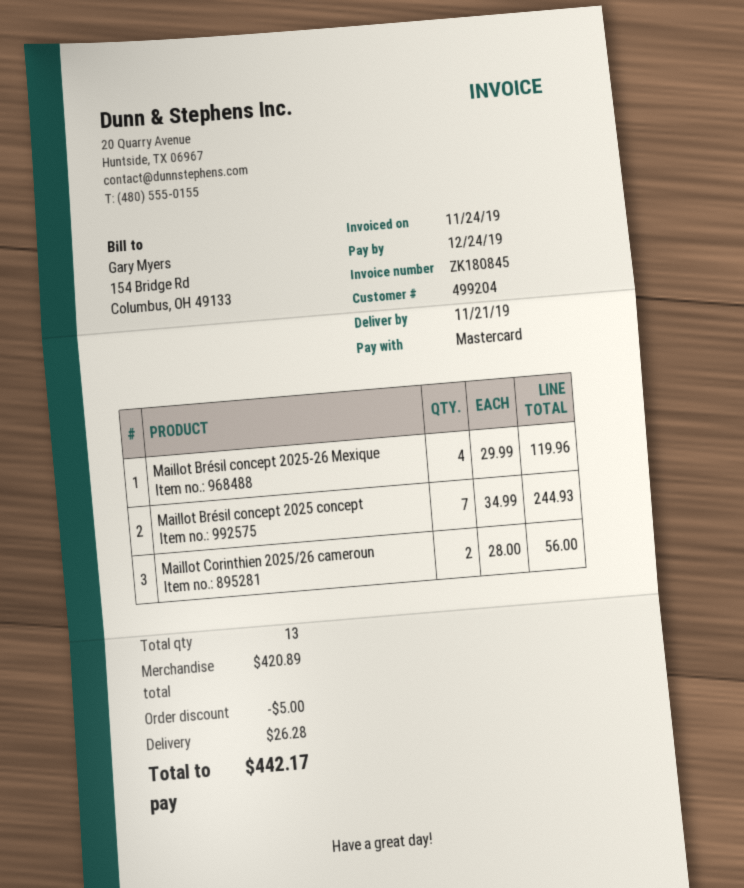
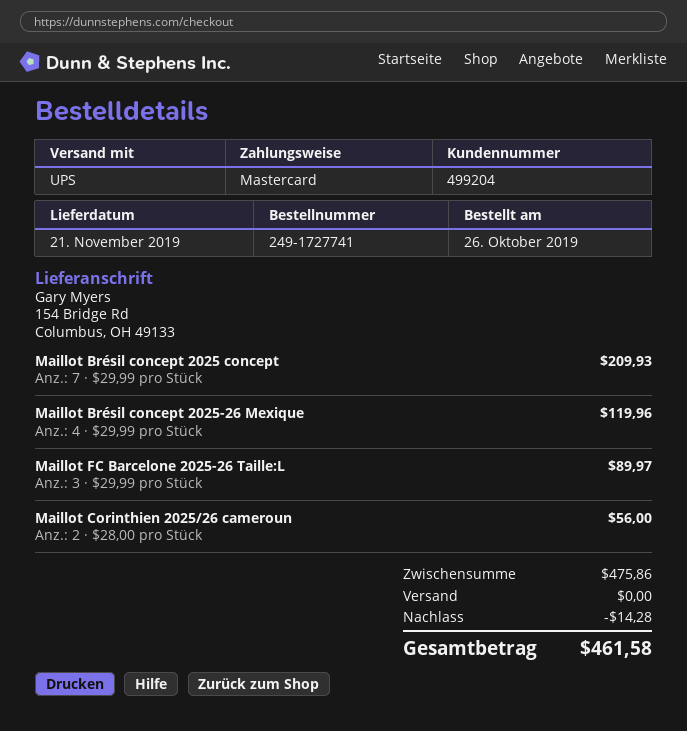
Maillot Brésil concept 2025 concept: 7 x 34.99 = 244.93 -> 7 x 29.99 = 209.93
Maillot FC Barcelone 2025-26 Taille:L: none -> 3 x 29.99 = 89.97
subtotal: 420.89 -> 475.86
discount: 5.00 -> 14.28
shipping: 26.28 -> 0.00
total: 442.17 -> 461.58

